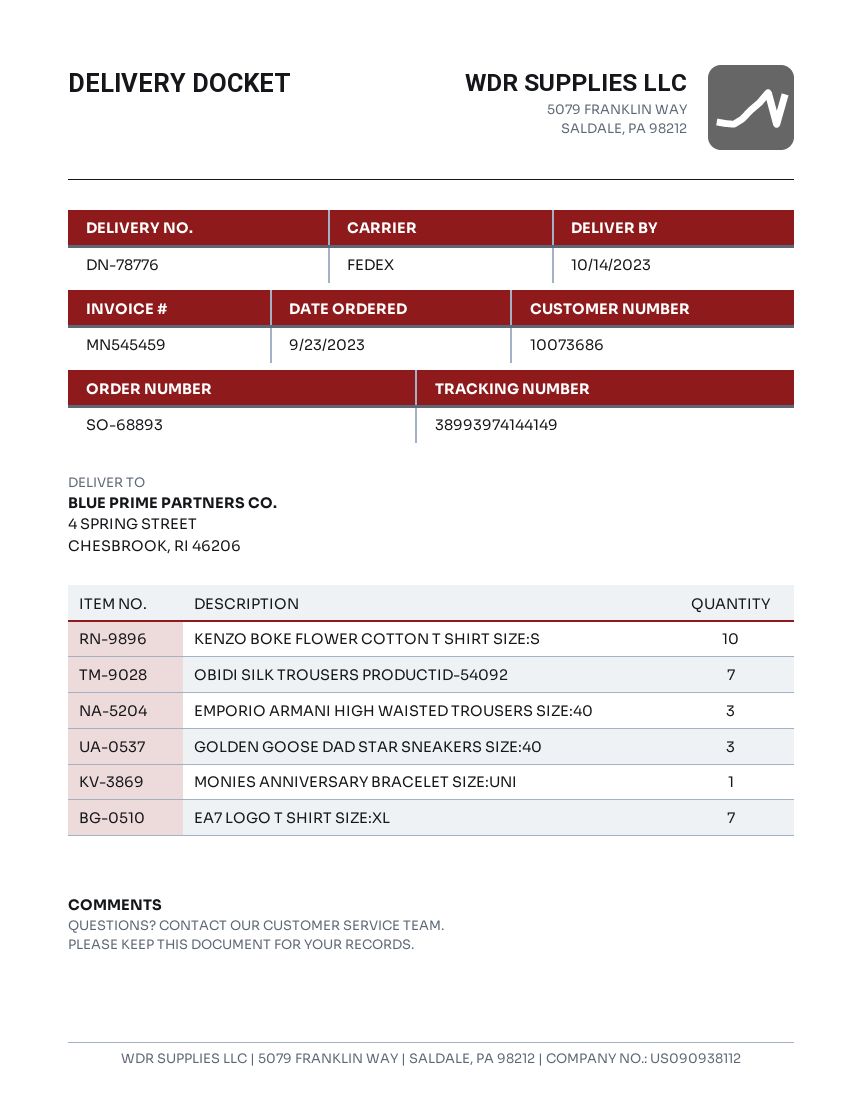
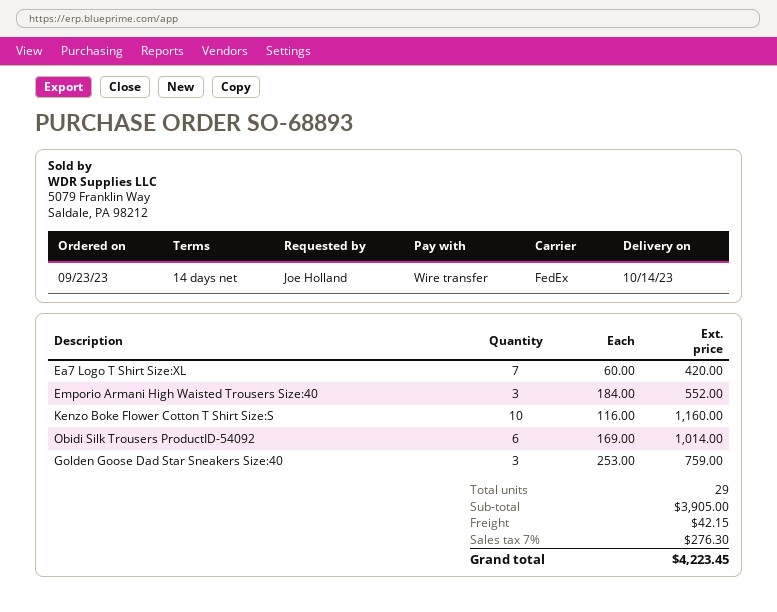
OBIDI SILK TROUSERS PRODUCTID-54092: 7 -> 6
MONIES ANNIVERSARY BRACELET SIZE:UNI: 1 -> none

